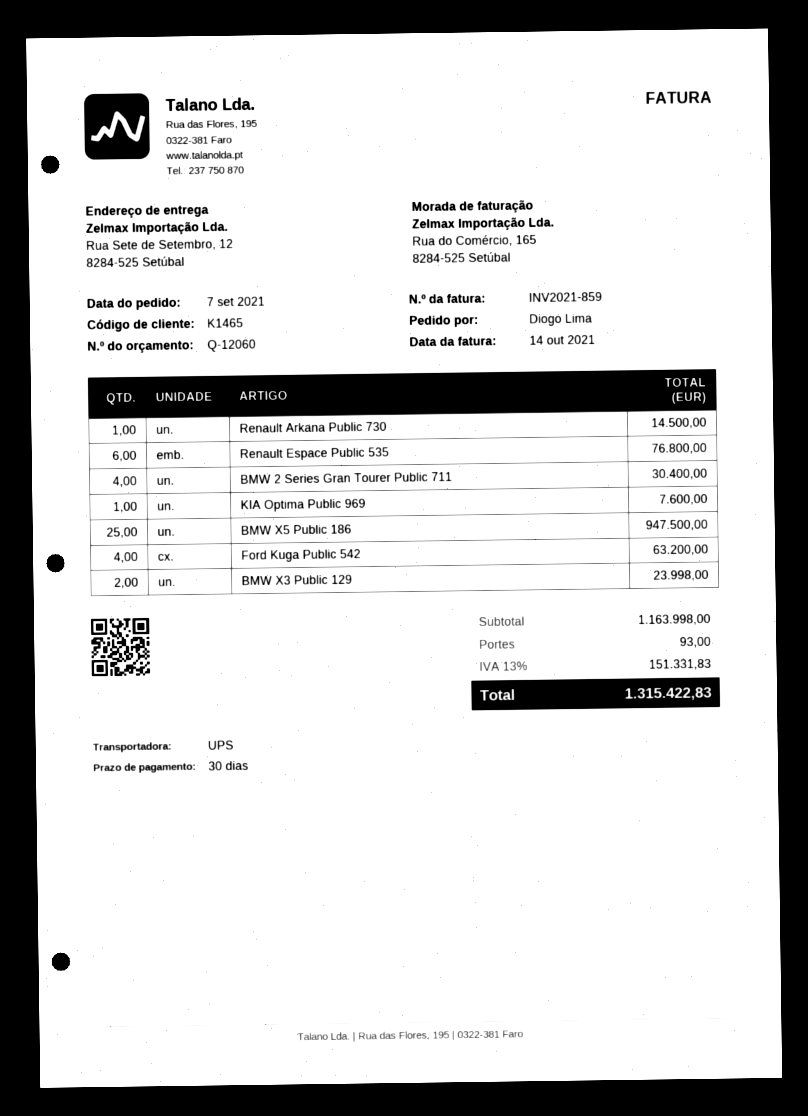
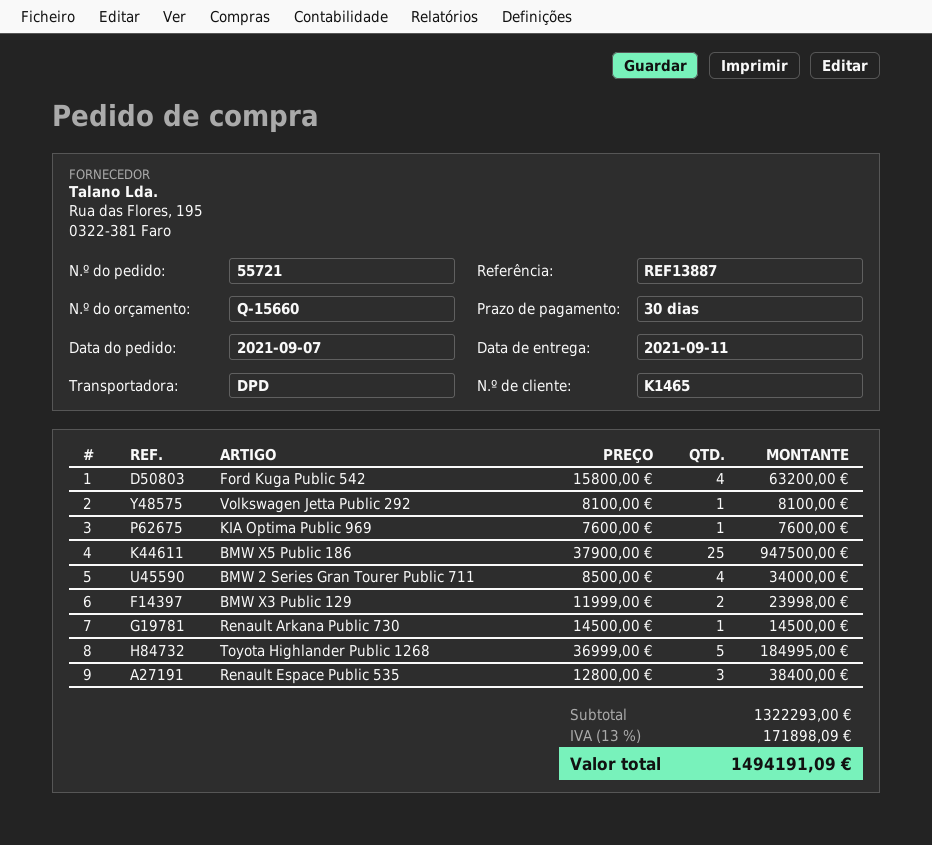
quote number: Q-12060 -> Q-15660
shipping method: UPS -> DPD
Renault Espace Public 535: 6 for 76800.00 -> 3 for 38400.00
BMW 2 Series Gran Tourer Public 711: 4 for 30400.00 -> 4 for 34000.00
Volkswagen Jetta Public 292: none -> 1 for 8100.00
Toyota Highlander Public 1268: none -> 5 for 184995.00
subtotal: 1163998.00 -> 1322293.00
shipping: 93.00 -> none
tax: 13% = 151331.83 -> 13% = 171898.09
total: 1315422.83 -> 1494191.09

